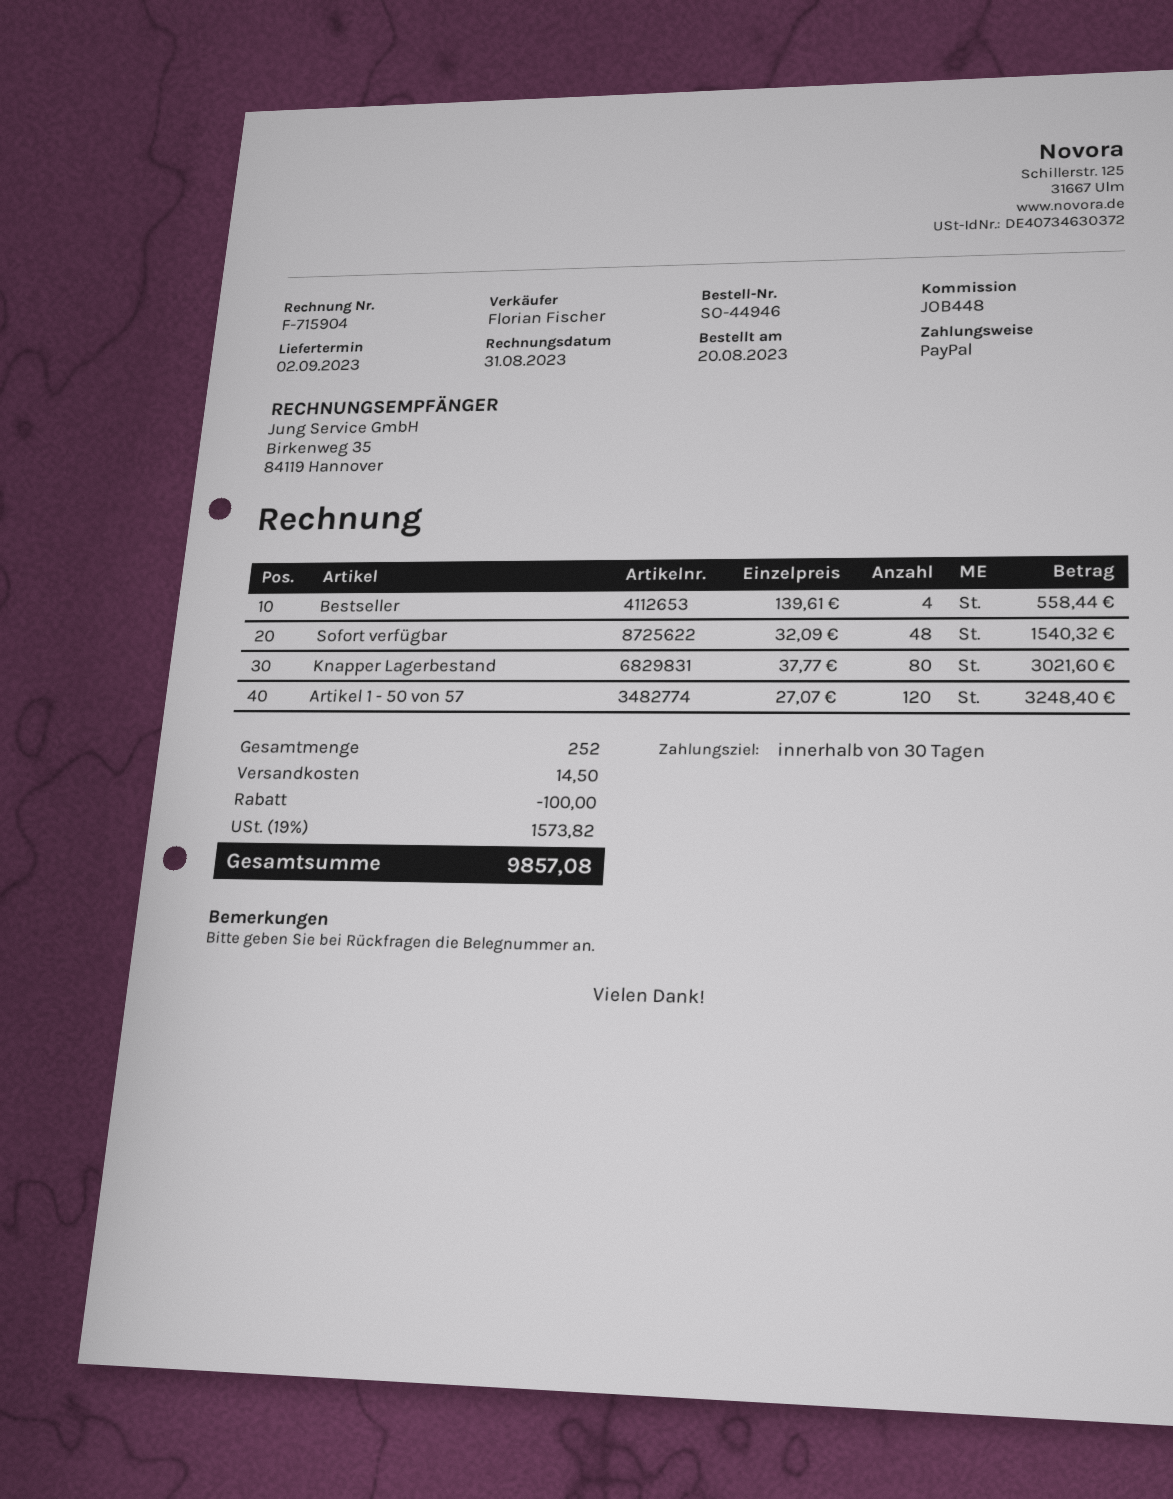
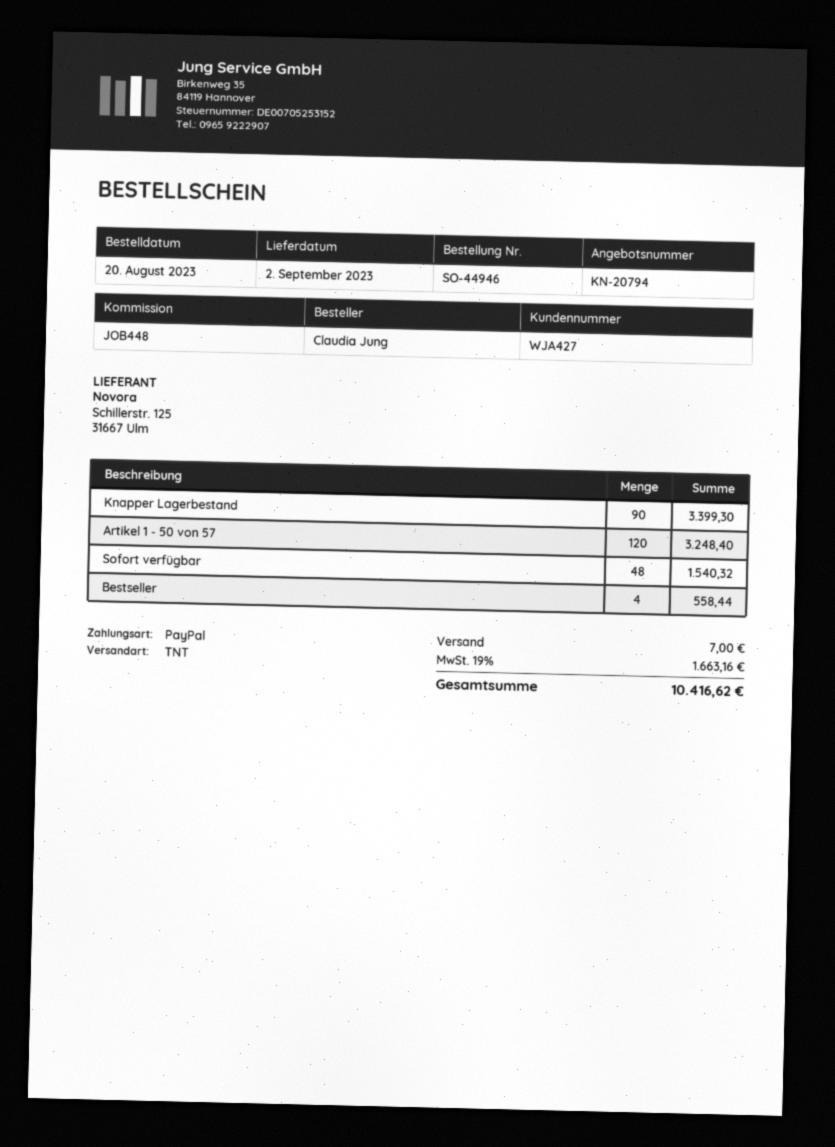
Knapper Lagerbestand: 80 for 3021.60 -> 90 for 3399.30
discount: 100.00 -> none
shipping: 14.50 -> 7.00
tax: 19% = 1573.82 -> 19% = 1663.16
total: 9857.08 -> 10416.62

